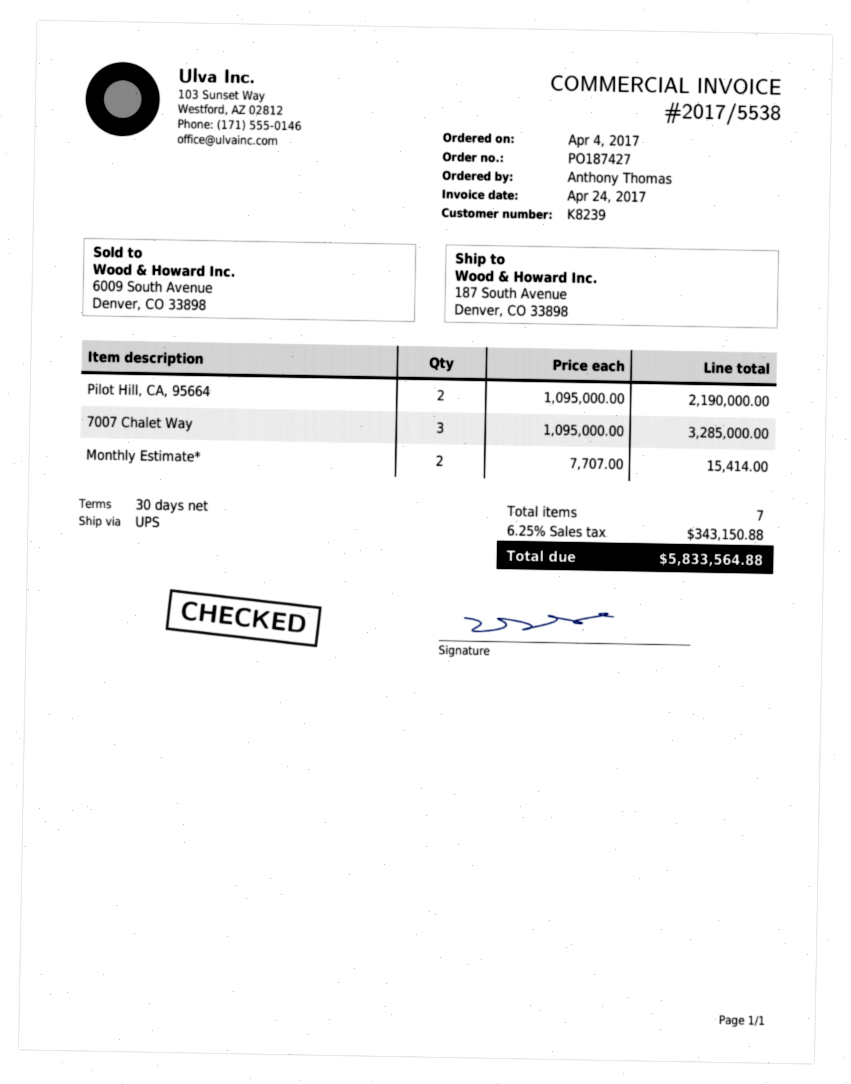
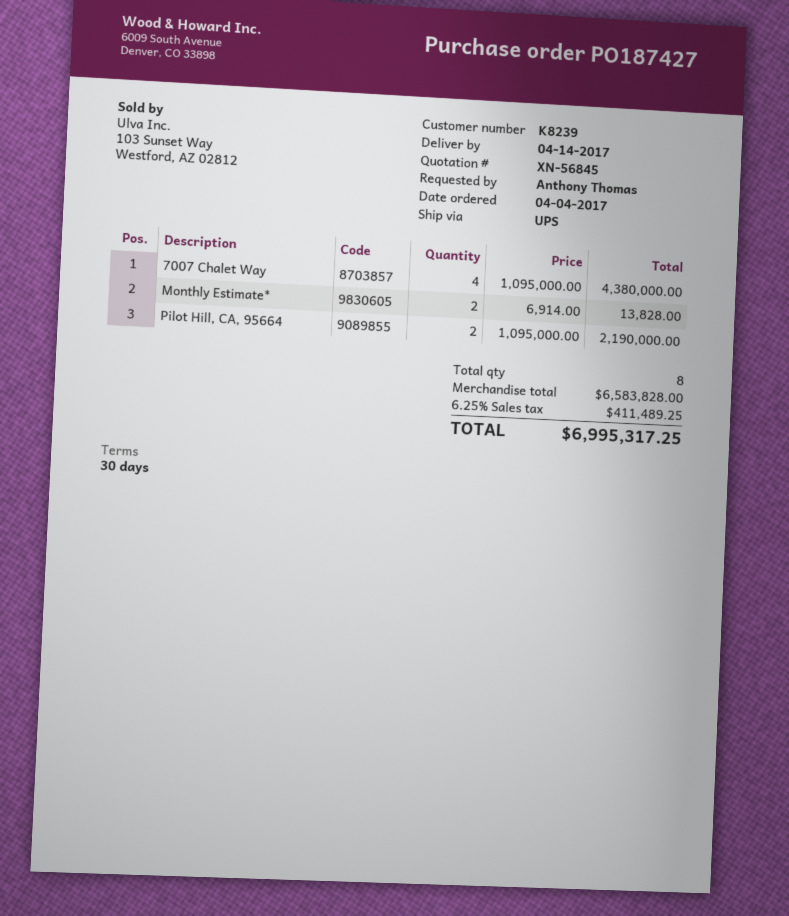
7007 Chalet Way: 3 x 1095000.00 = 3285000.00 -> 4 x 1095000.00 = 4380000.00
Monthly Estimate*: 2 x 7707.00 = 15414.00 -> 2 x 6914.00 = 13828.00
total quantity: 7 -> 8
tax: 6.25% = 343150.88 -> 6.25% = 411489.25
total: 5833564.88 -> 6995317.25

